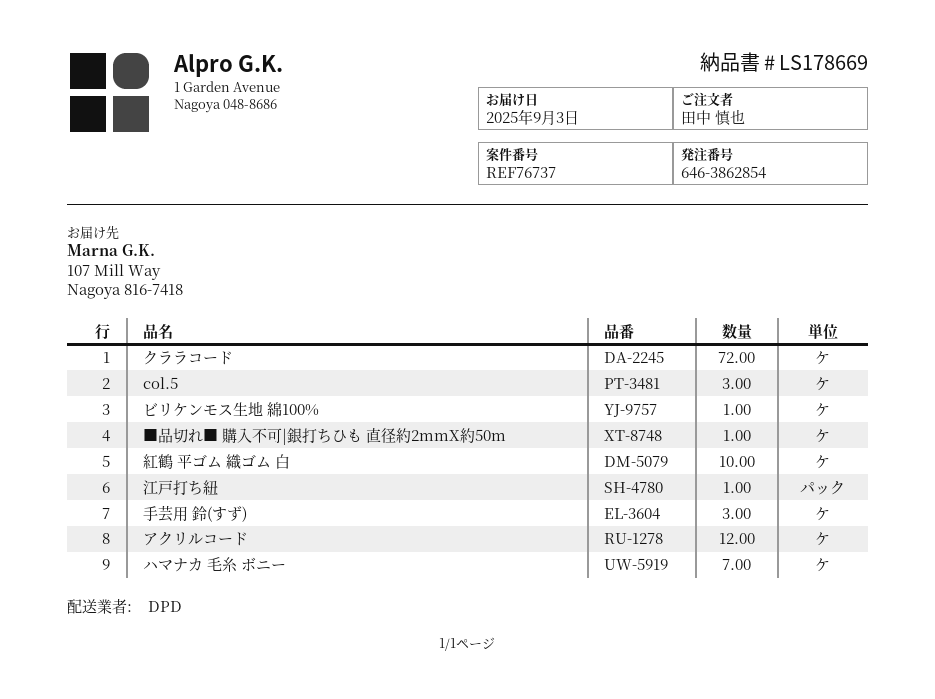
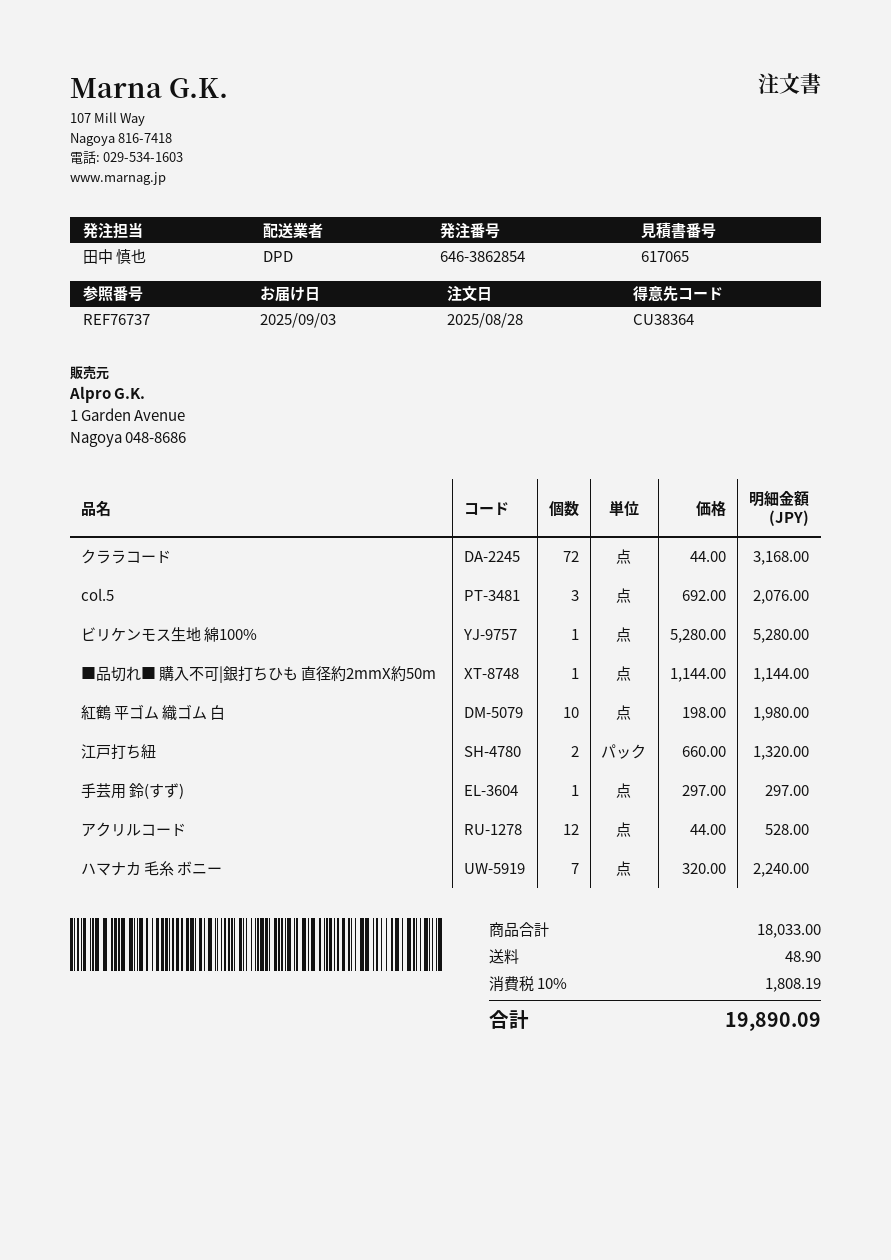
江戸打ち紐: 1 -> 2
手芸用 鈴(すず): 3 -> 1

